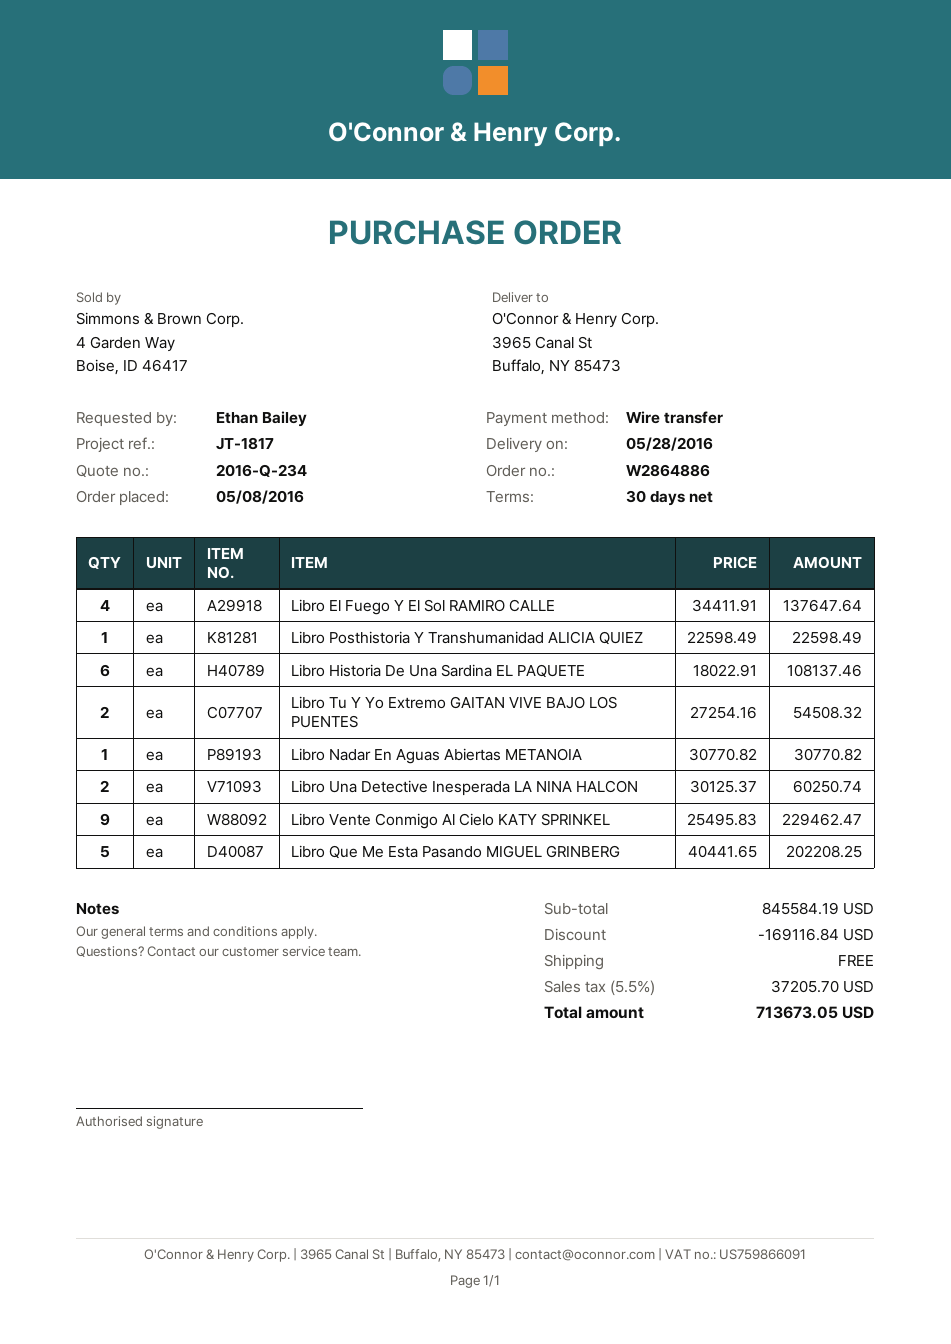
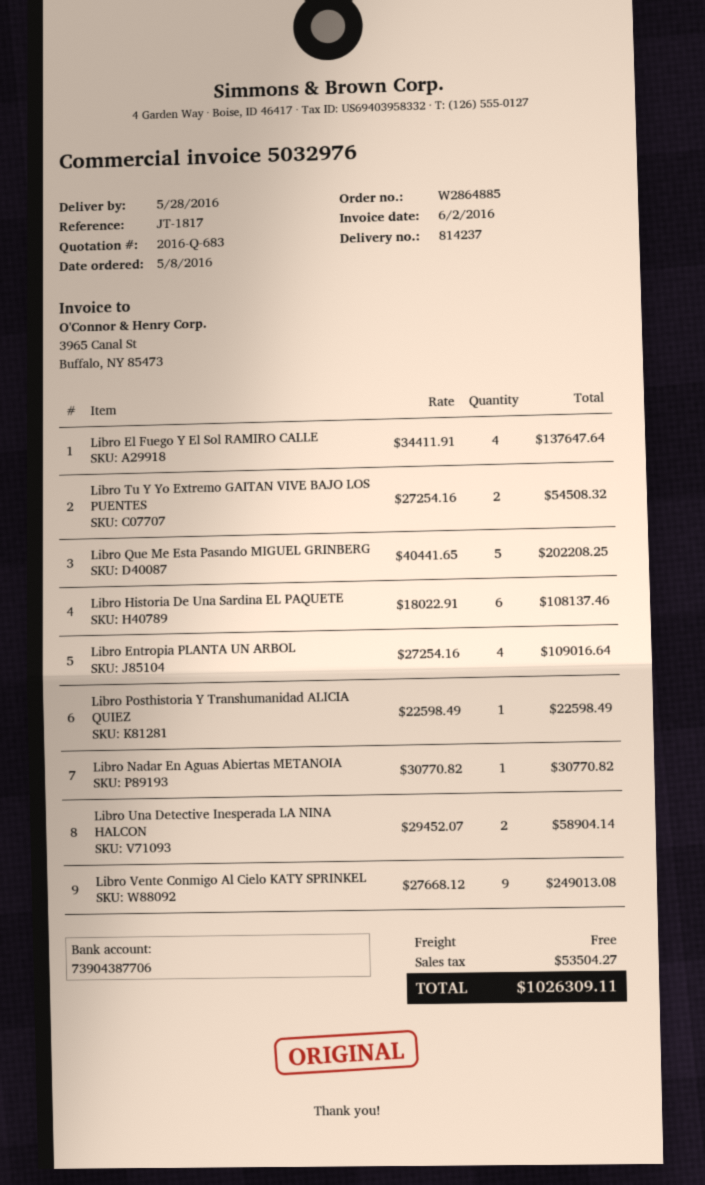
quote number: 2016-Q-234 -> 2016-Q-683
order number: W2864886 -> W2864885
Libro Una Detective Inesperada LA NINA HALCON: 2 x 30125.37 = 60250.74 -> 2 x 29452.07 = 58904.14
Libro Vente Conmigo Al Cielo KATY SPRINKEL: 9 x 25495.83 = 229462.47 -> 9 x 27668.12 = 249013.08
Libro Entropia PLANTA UN ARBOL: none -> 4 x 27254.16 = 109016.64
discount: 169116.84 -> none
tax: 37205.70 -> 53504.27
total: 713673.05 -> 1026309.11

